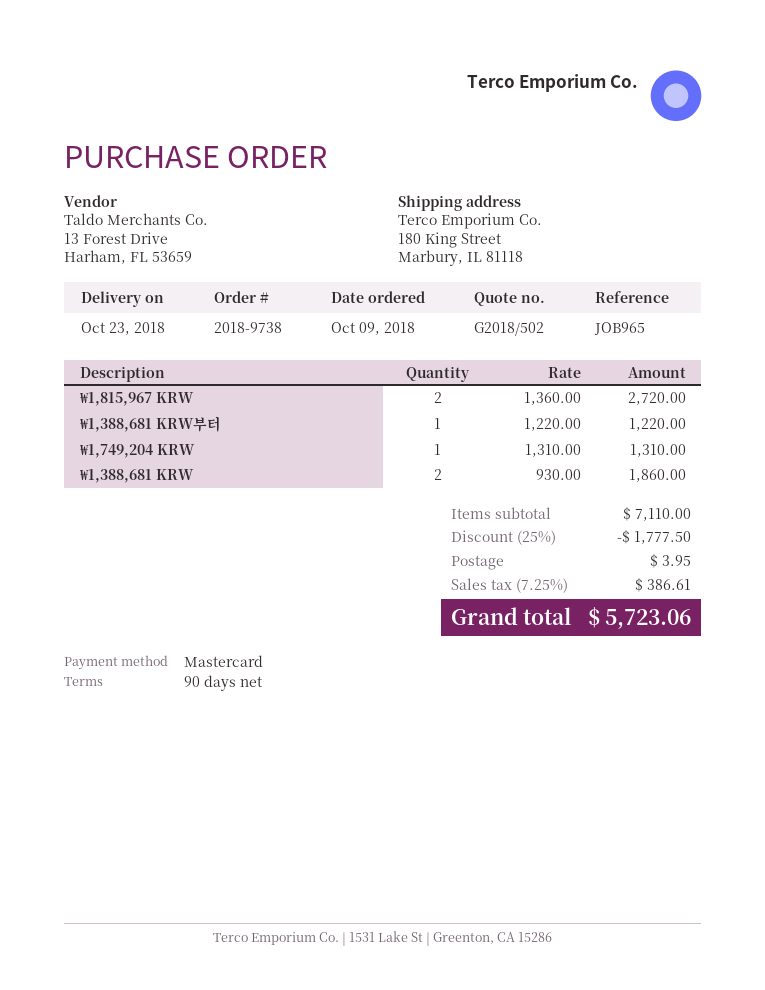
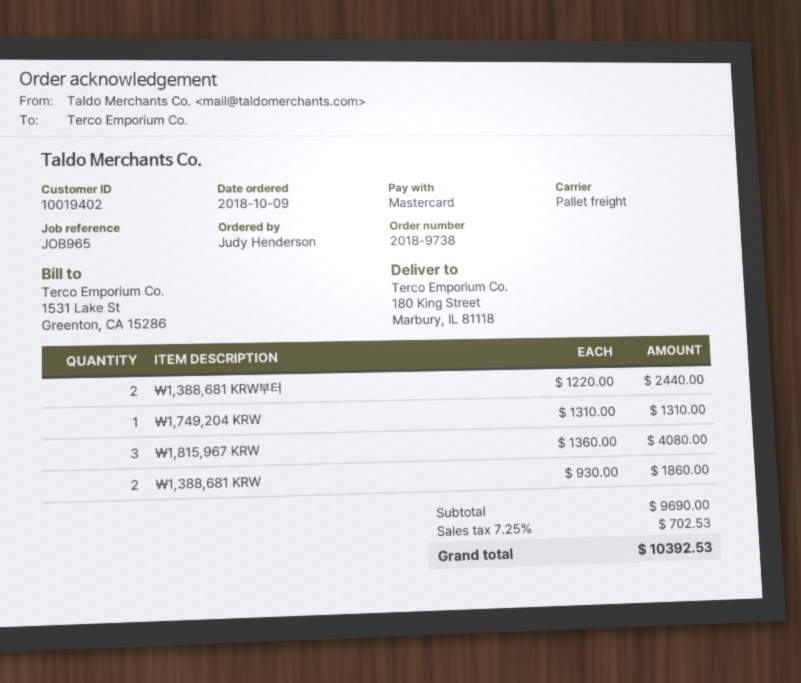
₩1,815,967 KRW: 2 x 1360.00 = 2720.00 -> 3 x 1360.00 = 4080.00
₩1,388,681 KRW부터: 1 x 1220.00 = 1220.00 -> 2 x 1220.00 = 2440.00
subtotal: 7110.00 -> 9690.00
discount: 25% = 1777.50 -> none
shipping: 3.95 -> none
tax: 7.25% = 386.61 -> 7.25% = 702.53
total: 5723.06 -> 10392.53

